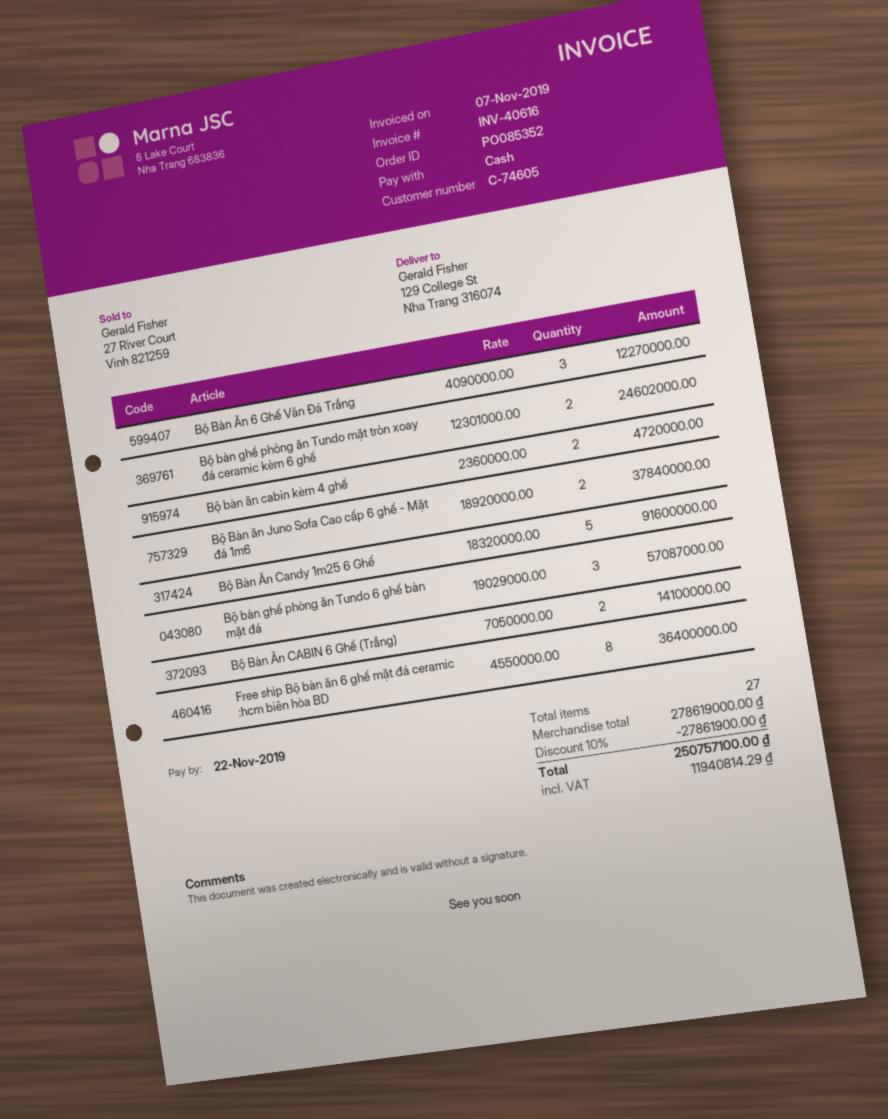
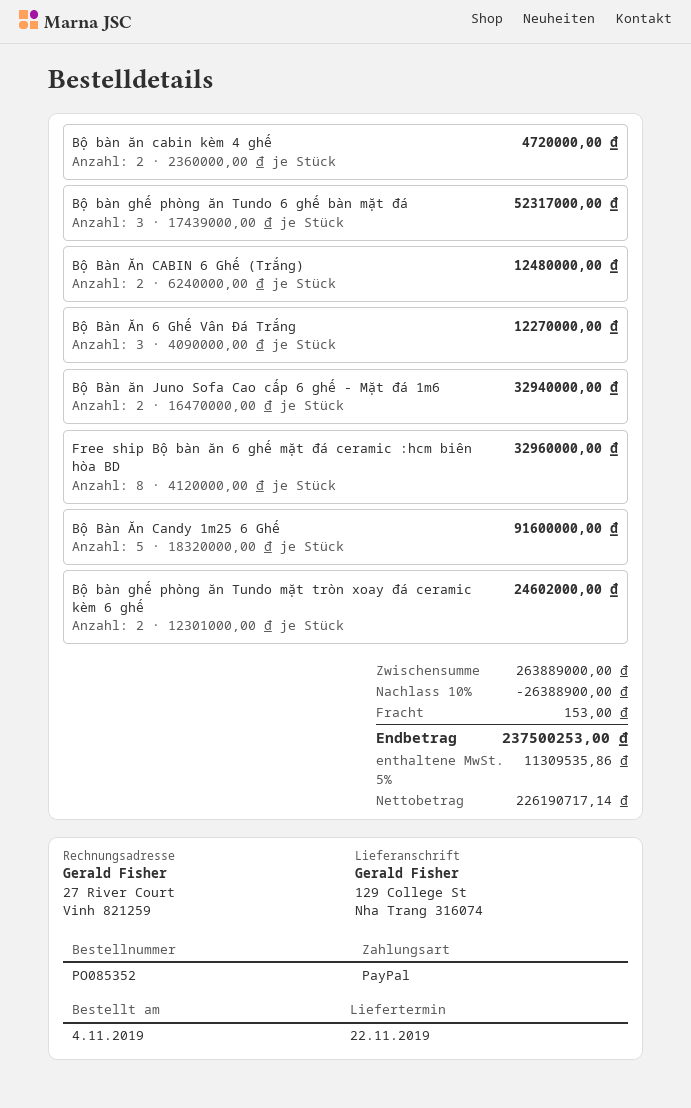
payment method: cash -> PayPal
Bộ Bàn ăn Juno Sofa Cao cấp 6 ghế - Mặt đá 1m6: 2 x 18920000.00 = 37840000.00 -> 2 x 16470000.00 = 32940000.00
Bộ bàn ghế phòng ăn Tundo 6 ghế bàn mặt đá: 3 x 19029000.00 = 57087000.00 -> 3 x 17439000.00 = 52317000.00
Bộ Bàn Ăn CABIN 6 Ghế (Trắng): 2 x 7050000.00 = 14100000.00 -> 2 x 6240000.00 = 12480000.00
Free ship Bộ bàn ăn 6 ghế mặt đá ceramic :hcm biên hòa BD: 8 x 4550000.00 = 36400000.00 -> 8 x 4120000.00 = 32960000.00
subtotal: 278619000.00 -> 263889000.00
discount: 10% = 27861900.00 -> 10% = 26388900.00
shipping: none -> 153.00
tax: 11940814.29 -> 11309535.86
total: 250757100.00 -> 237500253.00

